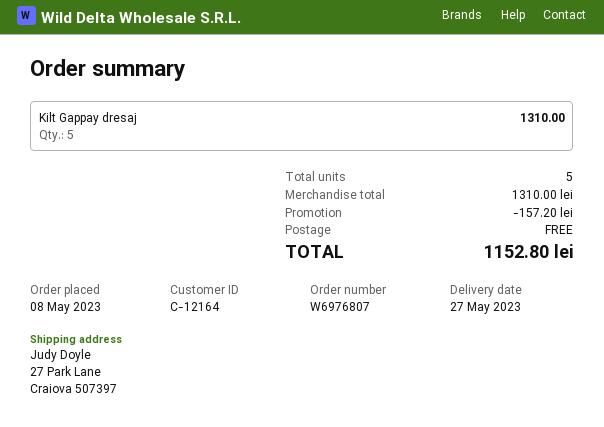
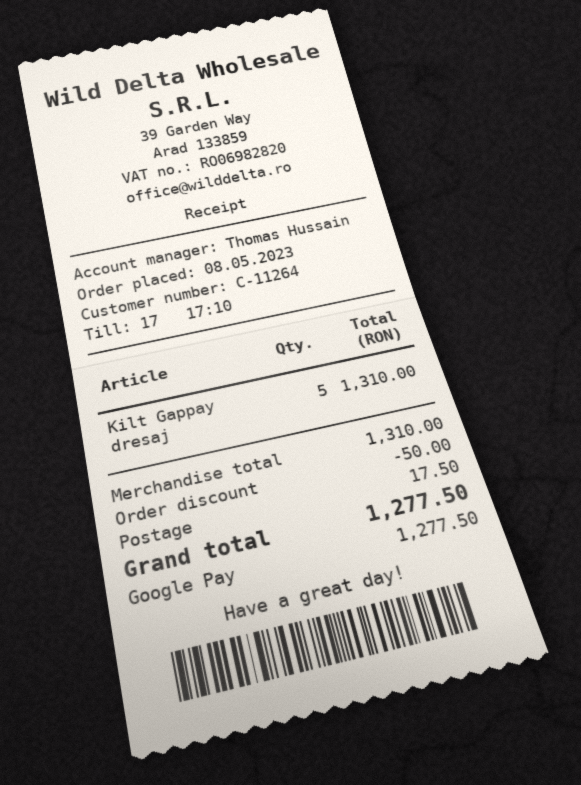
customer number: C-12164 -> C-11264
discount: 157.20 -> 50.00
shipping: 0.00 -> 17.50
total: 1152.80 -> 1277.50

